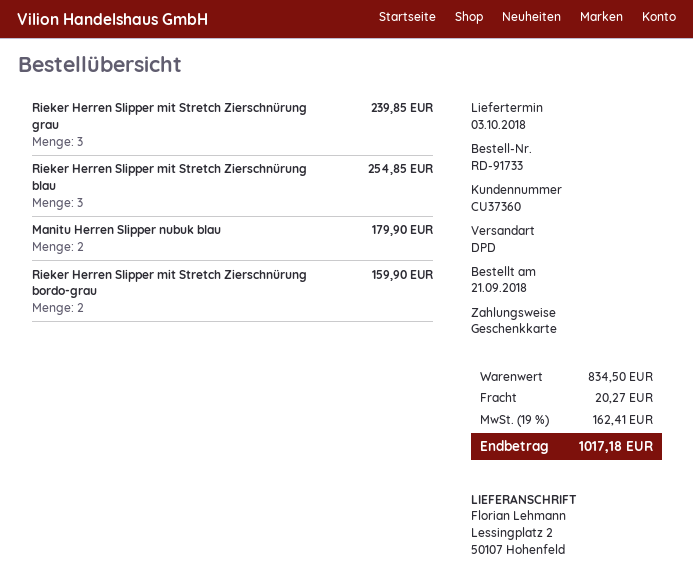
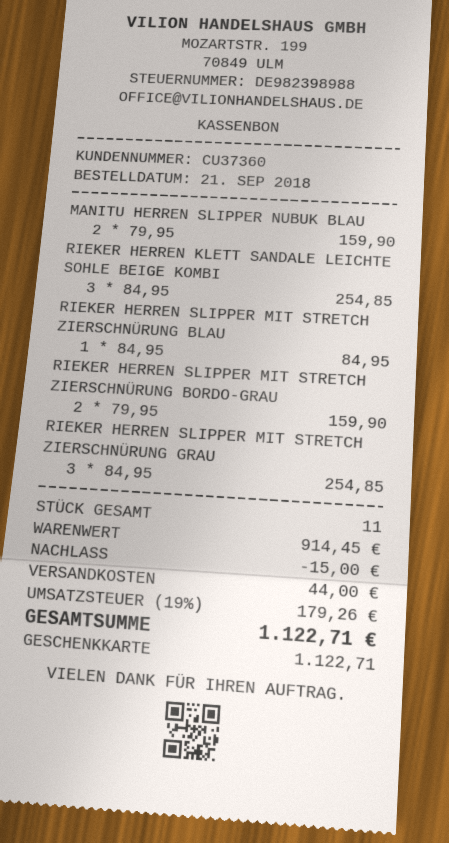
Rieker Herren Slipper mit Stretch Zierschnürung grau: 3 for 239.85 -> 3 for 254.85
Rieker Herren Slipper mit Stretch Zierschnürung blau: 3 for 254.85 -> 1 for 84.95
Manitu Herren Slipper nubuk blau: 2 for 179.90 -> 2 for 159.90
RIEKER HERREN KLETT SANDALE LEICHTE SOHLE BEIGE KOMBI: none -> 3 for 254.85
subtotal: 834.50 -> 914.45
discount: none -> 15.00
shipping: 20.27 -> 44.00
tax: 19% = 162.41 -> 19% = 179.26
total: 1017.18 -> 1122.71

